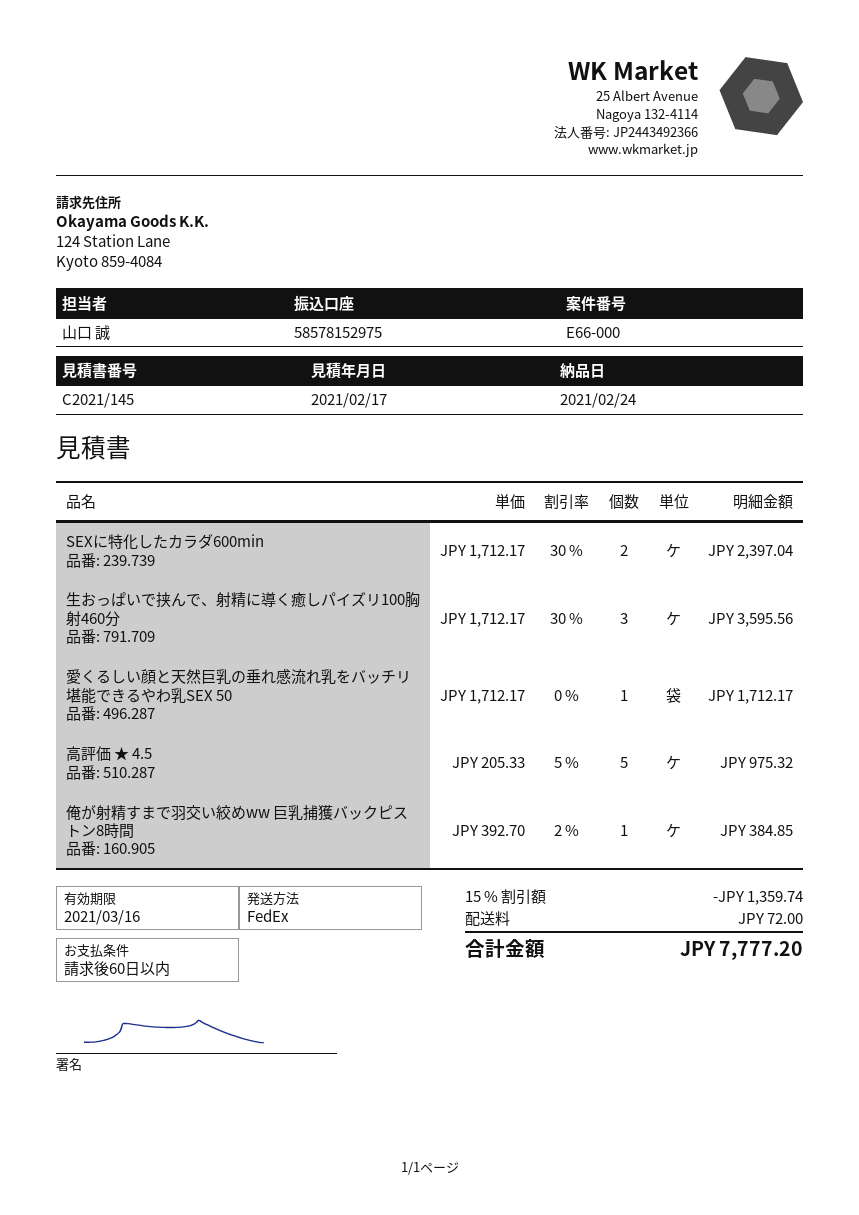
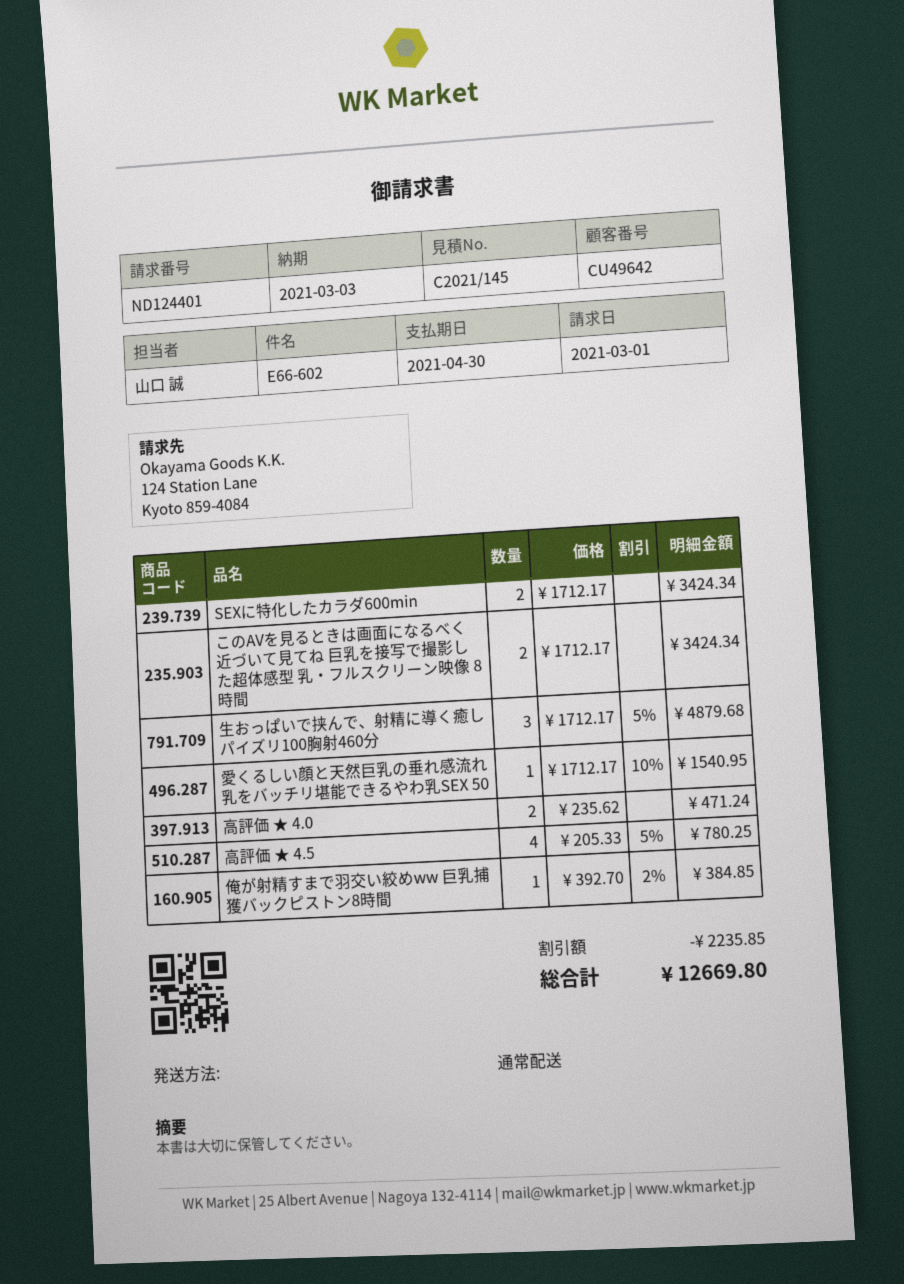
delivery date: 2021-02-24 -> 2021-03-03
reference: E66-000 -> E66-602
shipping method: FedEx -> standard
SEXに特化したカラダ600min: 2 x 1712.17 - 30% = 2397.04 -> 2 x 1712.17 = 3424.34
生おっぱいで挟んで、射精に導く癒しパイズリ100胸射460分: 3 x 1712.17 - 30% = 3595.56 -> 3 x 1712.17 - 5% = 4879.68
愛くるしい顔と天然巨乳の垂れ感流れ乳をバッチリ堪能できるやわ乳SEX 50: 1 x 1712.17 = 1712.17 -> 1 x 1712.17 - 10% = 1540.95
高評価 ★ 4.5: 5 x 205.33 - 5% = 975.32 -> 4 x 205.33 - 5% = 780.25
このAVを見るときは画面になるべく近づいて見てね 巨乳を接写で撮影した超体感型 乳・フルスクリーン映像 8時間: none -> 2 x 1712.17 = 3424.34
高評価 ★ 4.0: none -> 2 x 235.62 = 471.24
discount: 1359.74 -> 2235.85
shipping: 72.00 -> none
total: 7777.20 -> 12669.80

